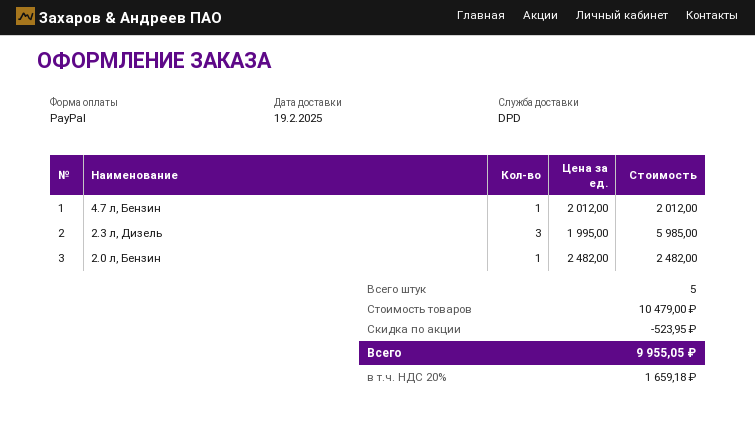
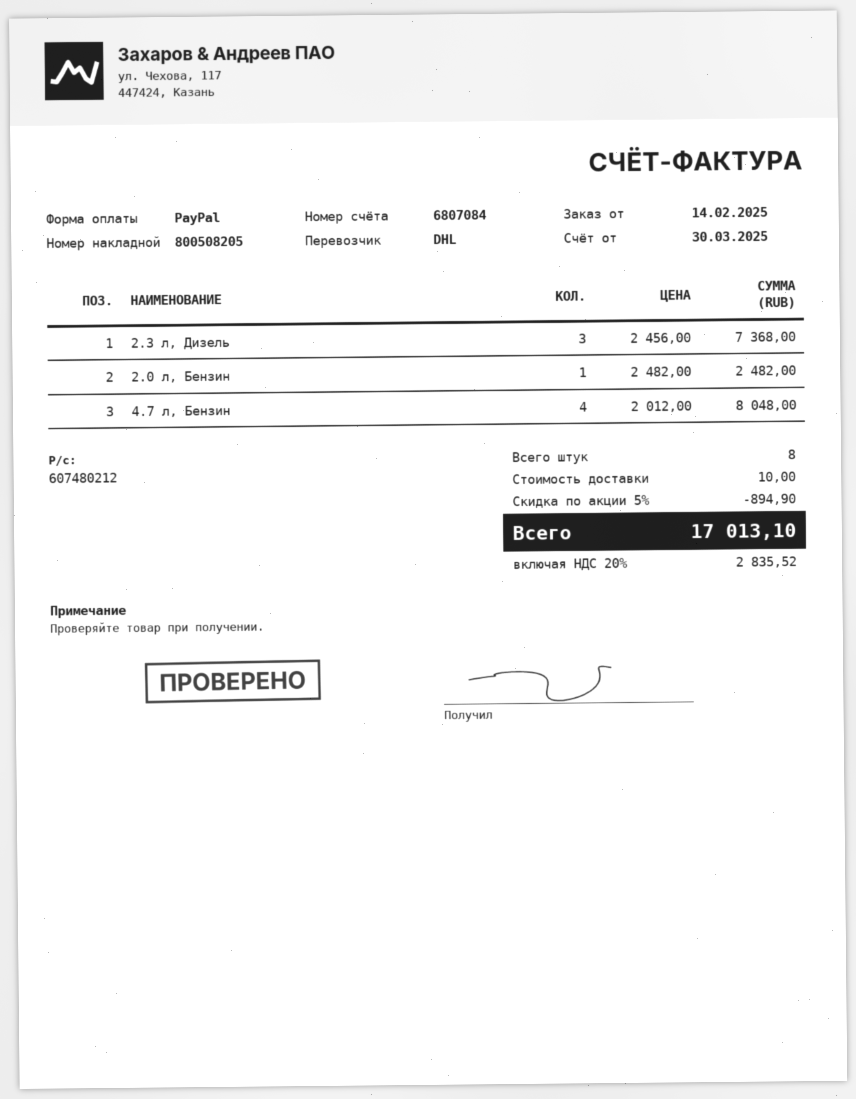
shipping method: DPD -> DHL
4.7 л, Бензин: 1 x 2012.00 = 2012.00 -> 4 x 2012.00 = 8048.00
2.3 л, Дизель: 3 x 1995.00 = 5985.00 -> 3 x 2456.00 = 7368.00
total quantity: 5 -> 8
discount: 523.95 -> 894.90
shipping: none -> 10.00
tax: 20% = 1659.18 -> 20% = 2835.52
total: 9955.05 -> 17013.10

